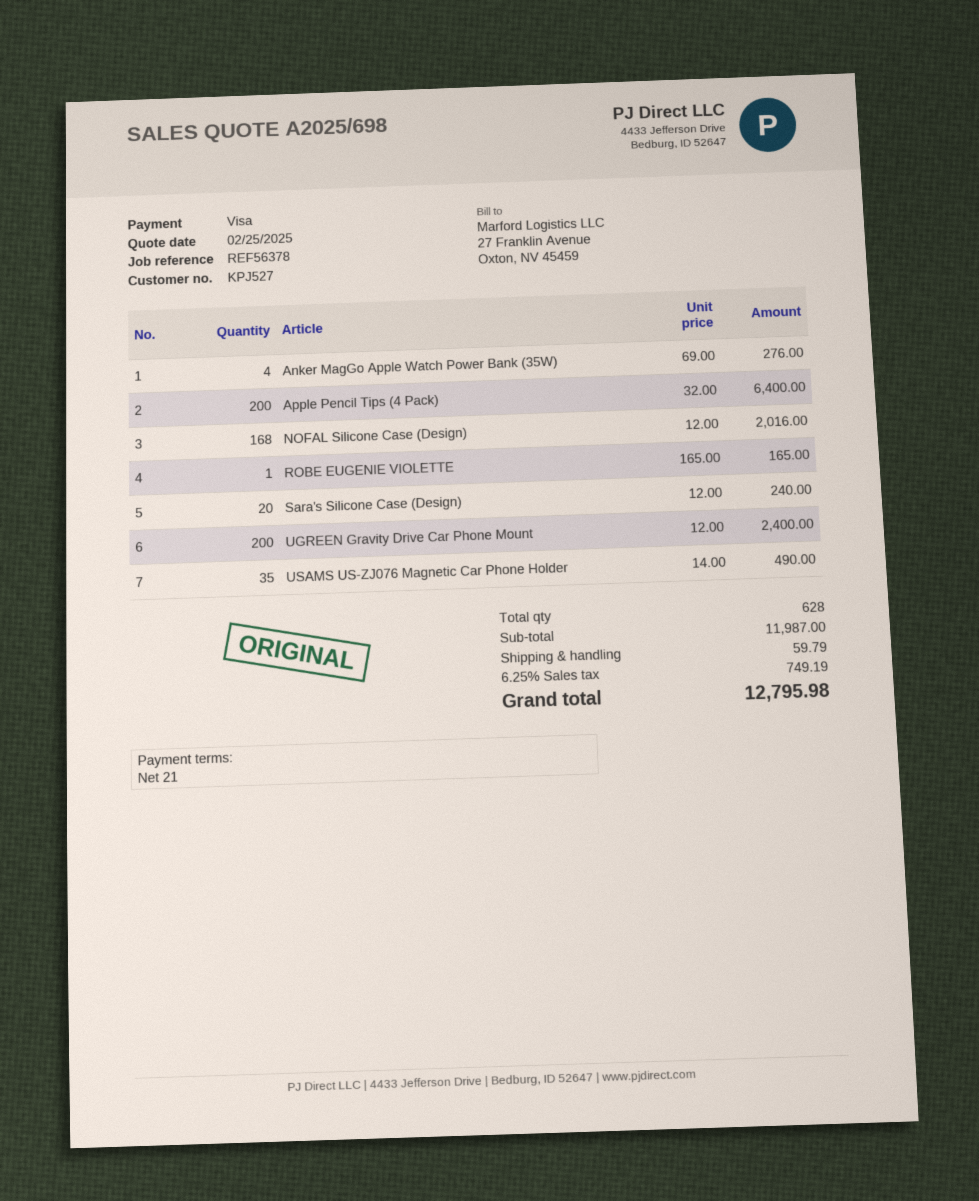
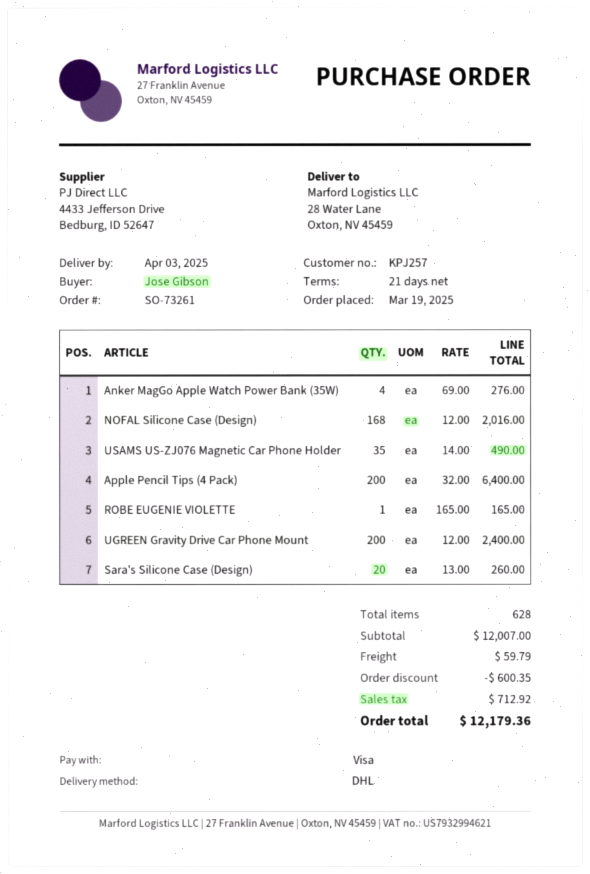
customer number: KPJ527 -> KPJ257
Sara's Silicone Case (Design): 20 x 12.00 = 240.00 -> 20 x 13.00 = 260.00
subtotal: 11987.00 -> 12007.00
discount: none -> 600.35
tax: 749.19 -> 712.92
total: 12795.98 -> 12179.36

